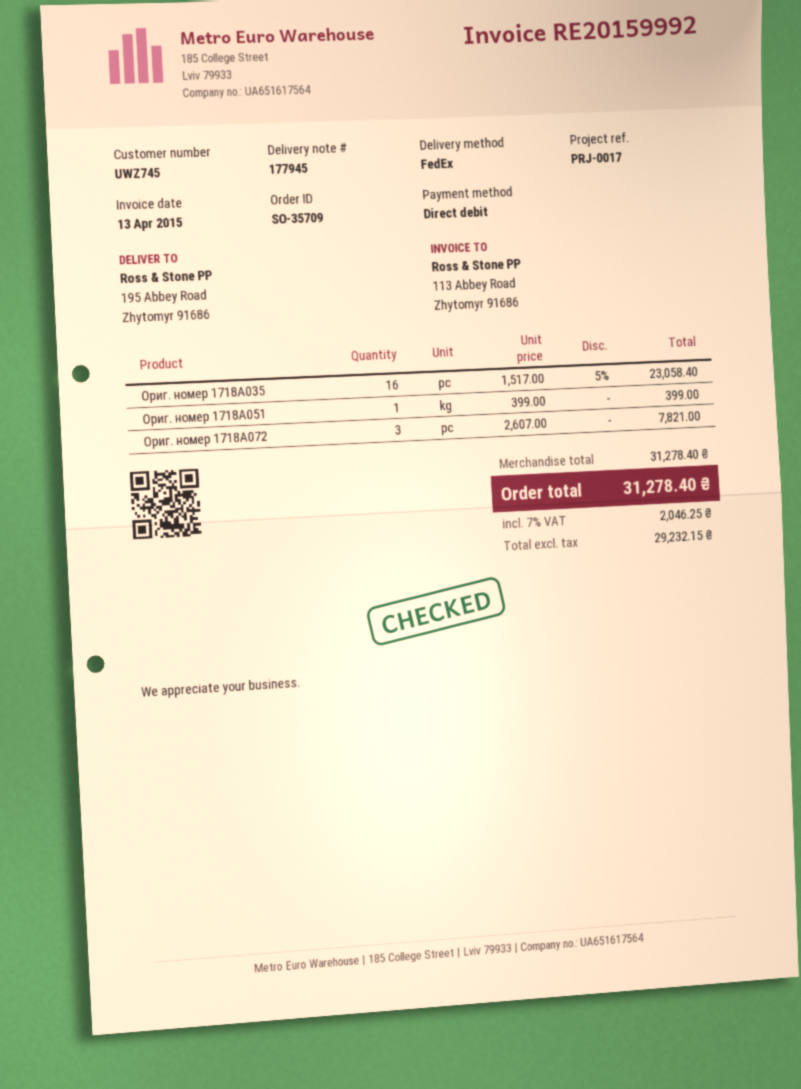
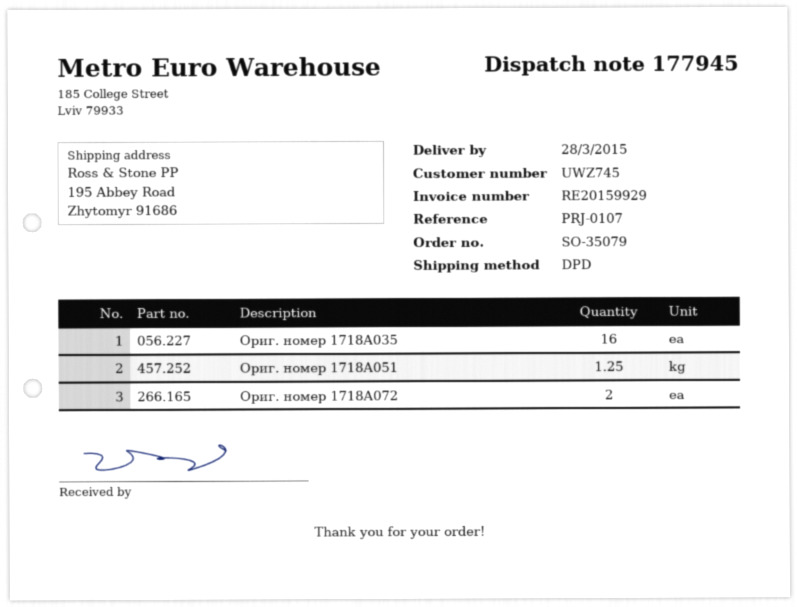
order number: SO-35709 -> SO-35079
invoice number: RE20159992 -> RE20159929
reference: PRJ-0017 -> PRJ-0107
shipping method: FedEx -> DPD
Ориг. номер 1718A051: 1 -> 1.25
Ориг. номер 1718A072: 3 -> 2

